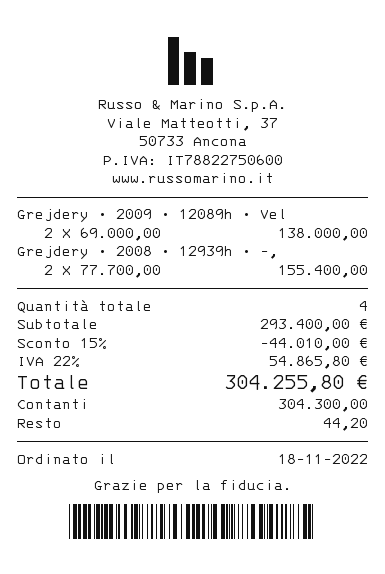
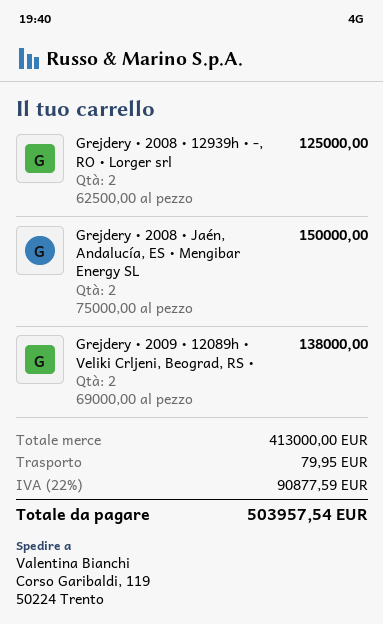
Grejdery • 2008 • 12939h • -,: 2 x 77700.00 = 155400.00 -> 2 x 62500.00 = 125000.00
Grejdery • 2008 • Jaén, Andalucía, ES • Mengibar Energy SL: none -> 2 x 75000.00 = 150000.00
subtotal: 293400.00 -> 413000.00
discount: 15% = 44010.00 -> none
shipping: none -> 79.95
tax: 22% = 54865.80 -> 22% = 90877.59
total: 304255.80 -> 503957.54

